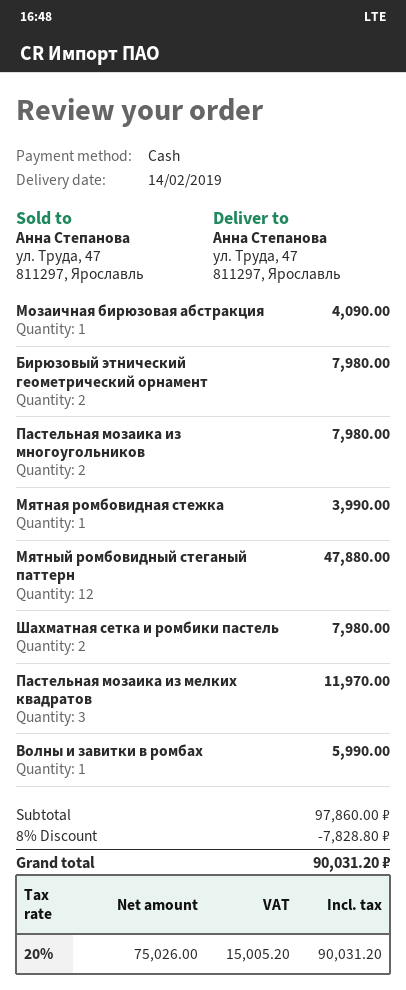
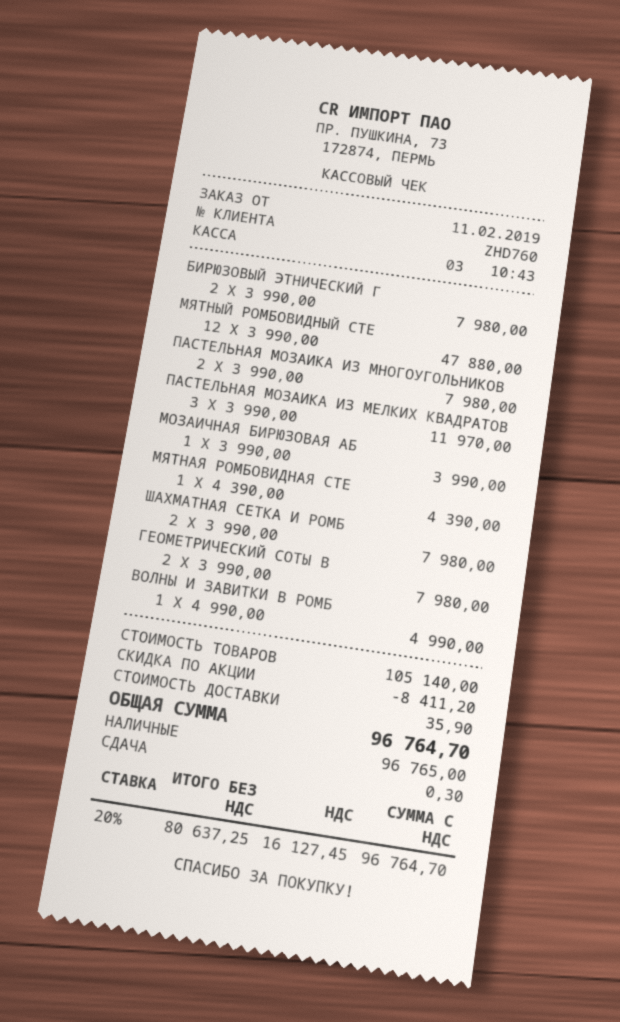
Мозаичная бирюзовая абстракция: 1 for 4090.00 -> 1 for 3990.00
Мятная ромбовидная стежка: 1 for 3990.00 -> 1 for 4390.00
Волны и завитки в ромбах: 1 for 5990.00 -> 1 for 4990.00
ГЕОМЕТРИЧЕСКИЙ СОТЫ В: none -> 2 for 7980.00
subtotal: 97860.00 -> 105140.00
discount: 7828.80 -> 8411.20
shipping: none -> 35.90
net: 75026.00 -> 80637.25
tax: 20% = 15005.20 -> 20% = 16127.45
total: 90031.20 -> 96764.70

